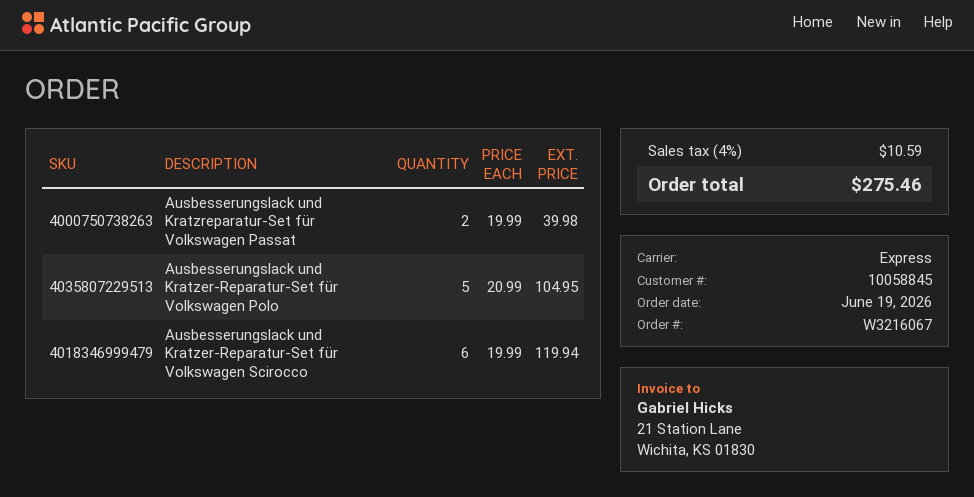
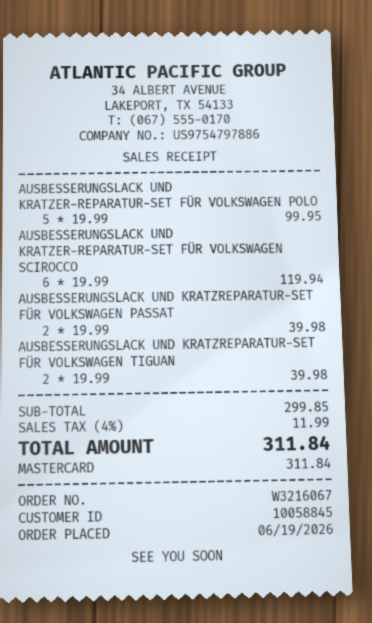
Ausbesserungslack und Kratzer-Reparatur-Set für Volkswagen Polo: 5 x 20.99 = 104.95 -> 5 x 19.99 = 99.95
AUSBESSERUNGSLACK UND KRATZREPARATUR-SET FÜR VOLKSWAGEN TIGUAN: none -> 2 x 19.99 = 39.98
tax: 4% = 10.59 -> 4% = 11.99
total: 275.46 -> 311.84

